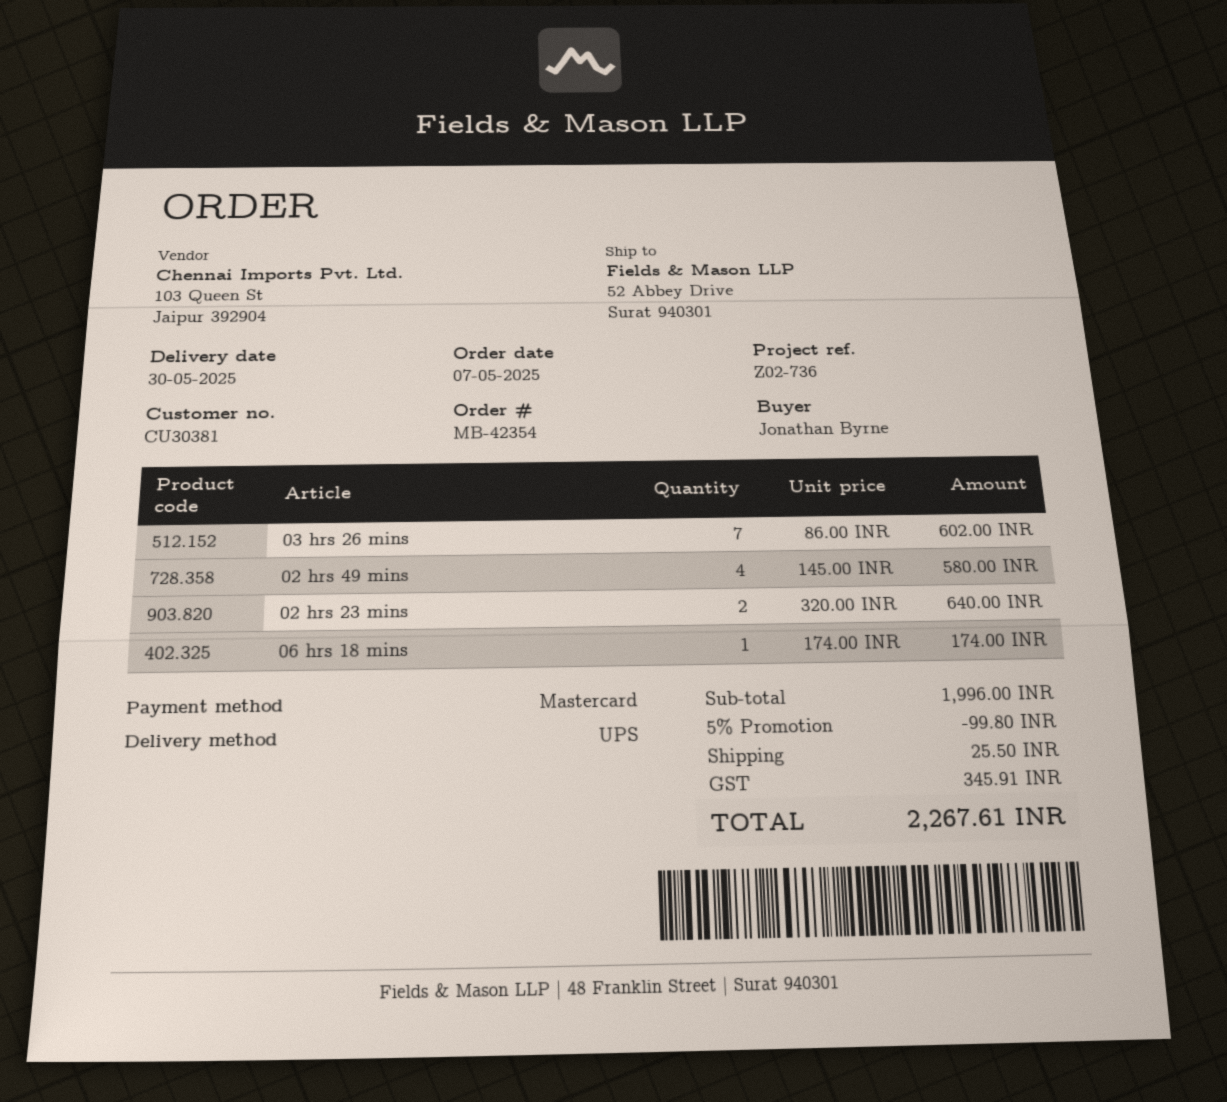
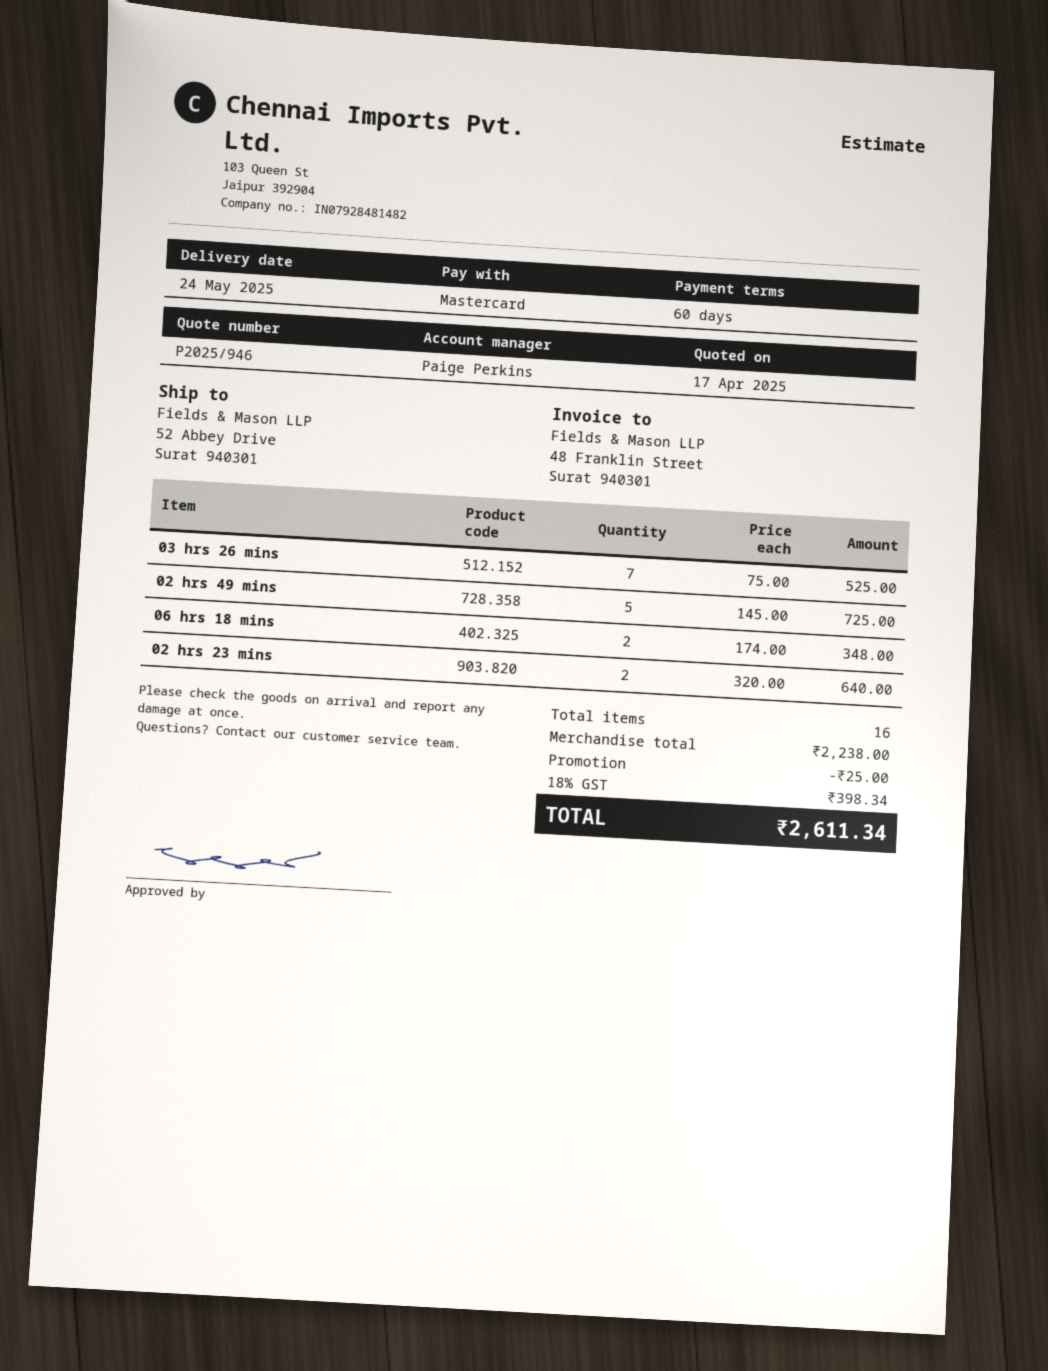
delivery date: 2025-05-30 -> 2025-05-24
03 hrs 26 mins: 7 x 86.00 = 602.00 -> 7 x 75.00 = 525.00
02 hrs 49 mins: 4 x 145.00 = 580.00 -> 5 x 145.00 = 725.00
06 hrs 18 mins: 1 x 174.00 = 174.00 -> 2 x 174.00 = 348.00
subtotal: 1996.00 -> 2238.00
discount: 99.80 -> 25.00
shipping: 25.50 -> none
tax: 345.91 -> 398.34
total: 2267.61 -> 2611.34

